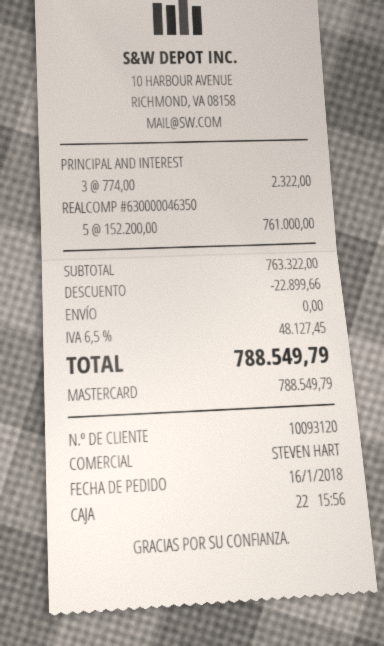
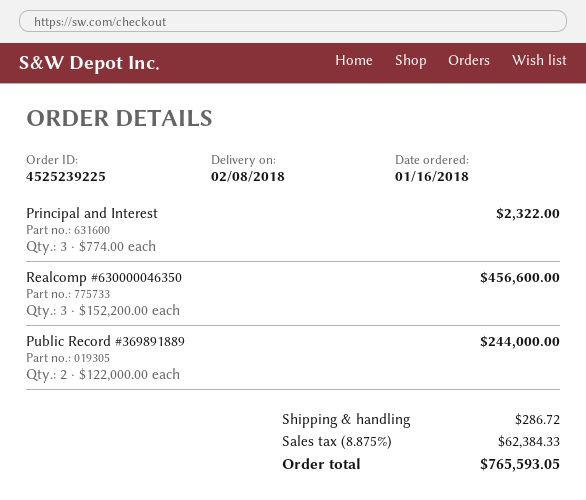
REALCOMP #630000046350: 5 x 152200.00 = 761000.00 -> 3 x 152200.00 = 456600.00
Public Record #369891889: none -> 2 x 122000.00 = 244000.00
discount: 22899.66 -> none
shipping: 0.00 -> 286.72
tax: 6.5% = 48127.45 -> 8.875% = 62384.33
total: 788549.79 -> 765593.05

